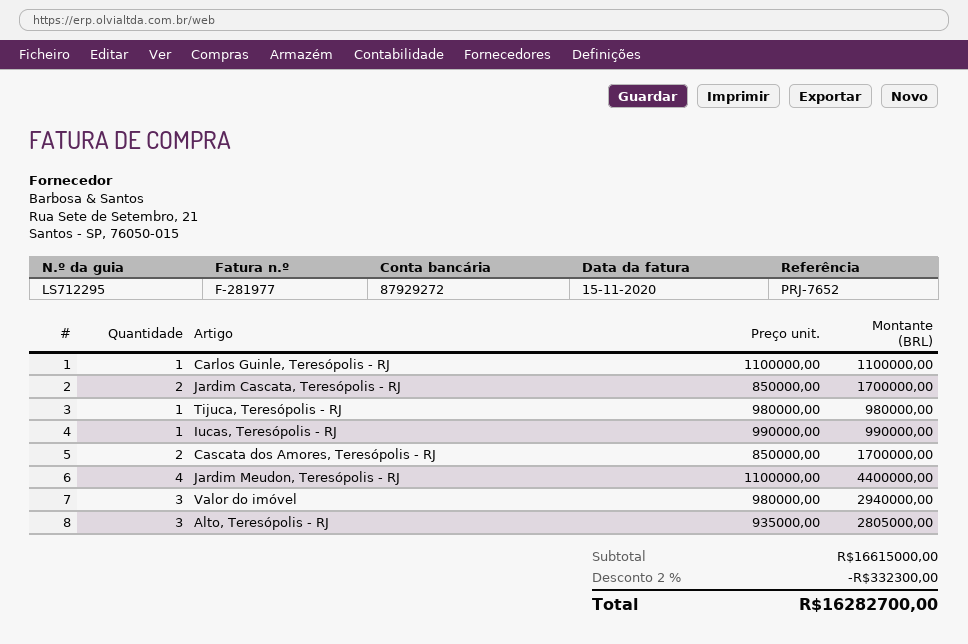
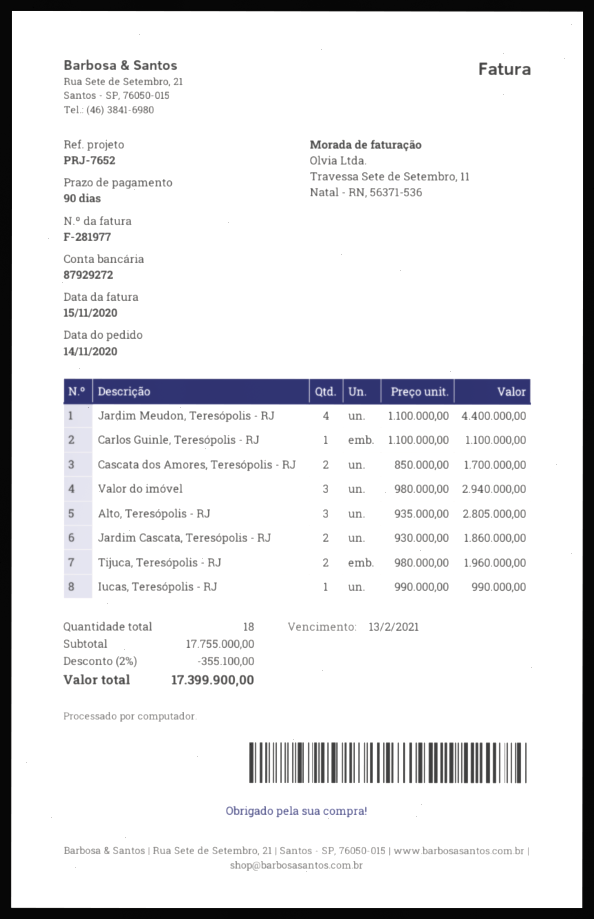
Jardim Cascata, Teresópolis - RJ: 2 x 850000.00 = 1700000.00 -> 2 x 930000.00 = 1860000.00
Tijuca, Teresópolis - RJ: 1 x 980000.00 = 980000.00 -> 2 x 980000.00 = 1960000.00
subtotal: 16615000.00 -> 17755000.00
discount: 2% = 332300.00 -> 2% = 355100.00
total: 16282700.00 -> 17399900.00

